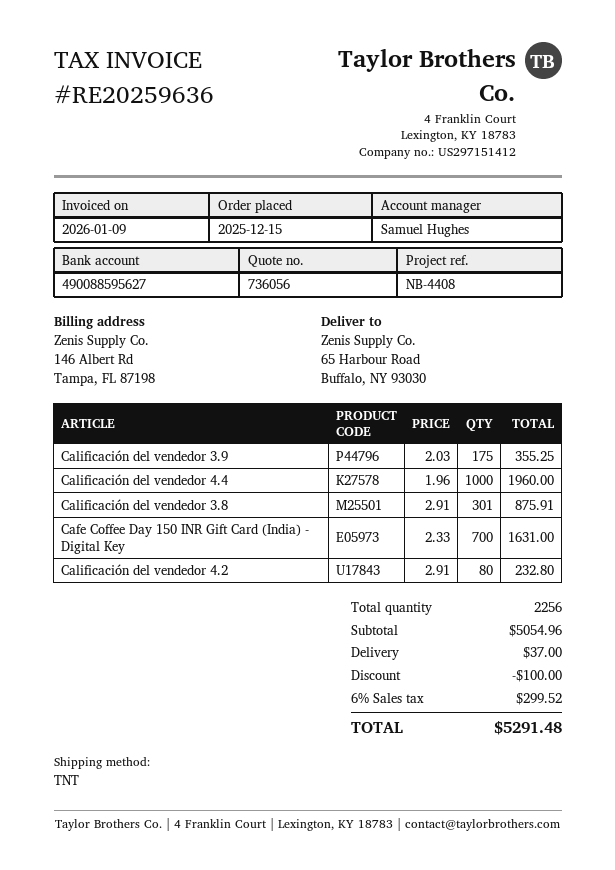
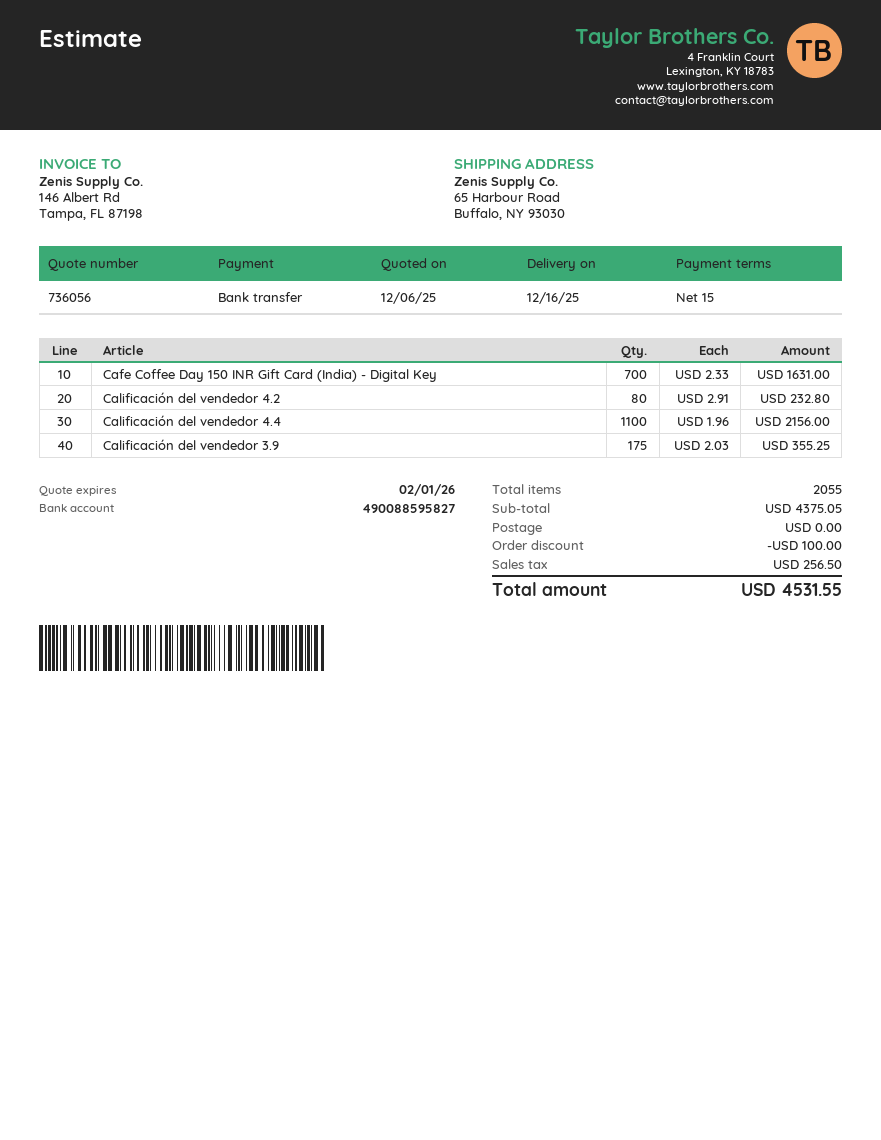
bank account: 490088595627 -> 490088595827
Calificación del vendedor 4.4: 1000 x 1.96 = 1960.00 -> 1100 x 1.96 = 2156.00
Calificación del vendedor 3.8: 301 x 2.91 = 875.91 -> none
total quantity: 2256 -> 2055
subtotal: 5054.96 -> 4375.05
shipping: 37.00 -> 0.00
tax: 299.52 -> 256.50
total: 5291.48 -> 4531.55

